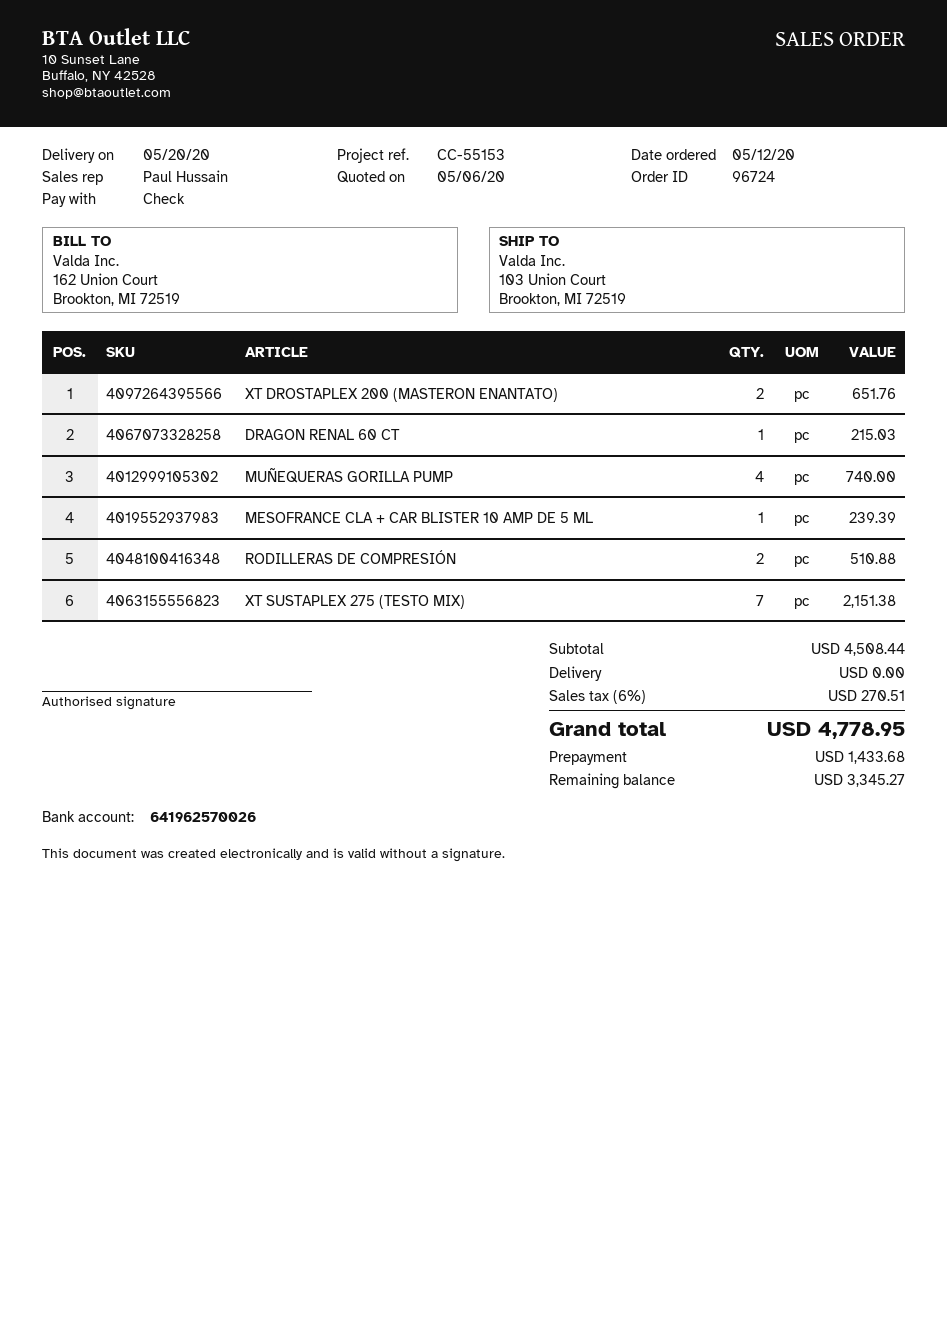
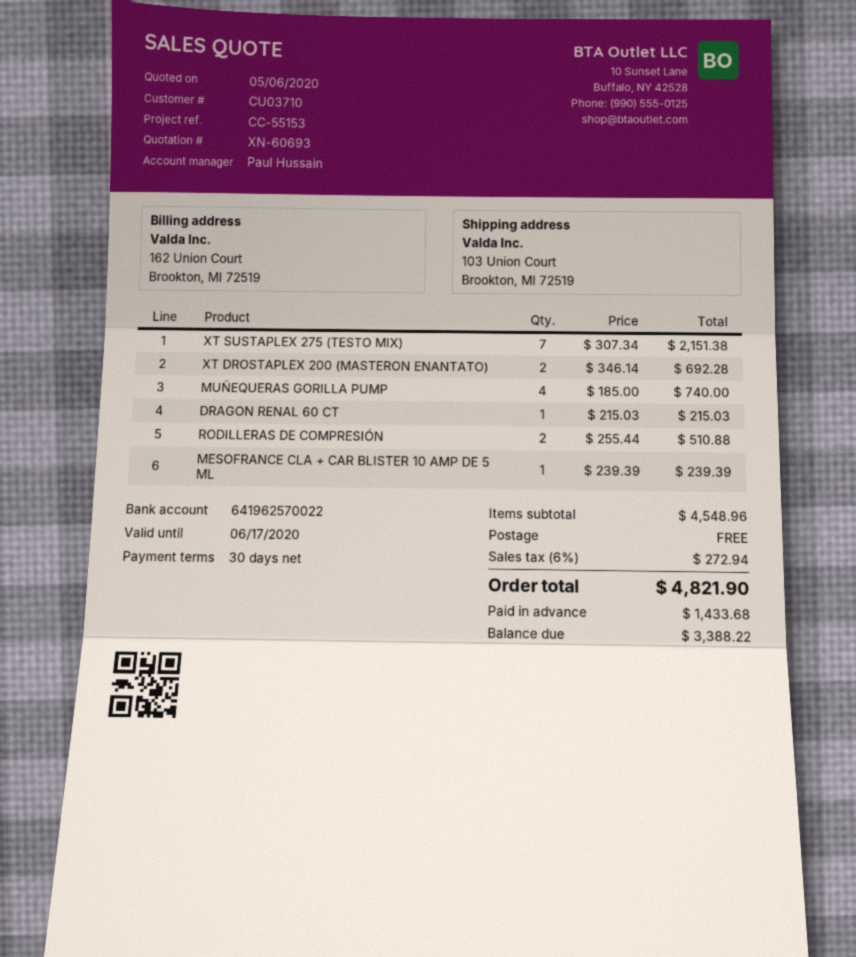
bank account: 641962570026 -> 641962570022
XT DROSTAPLEX 200 (MASTERON ENANTATO): 2 for 651.76 -> 2 for 692.28
subtotal: 4508.44 -> 4548.96
tax: 6% = 270.51 -> 6% = 272.94
total: 4778.95 -> 4821.90
balance: 3345.27 -> 3388.22

